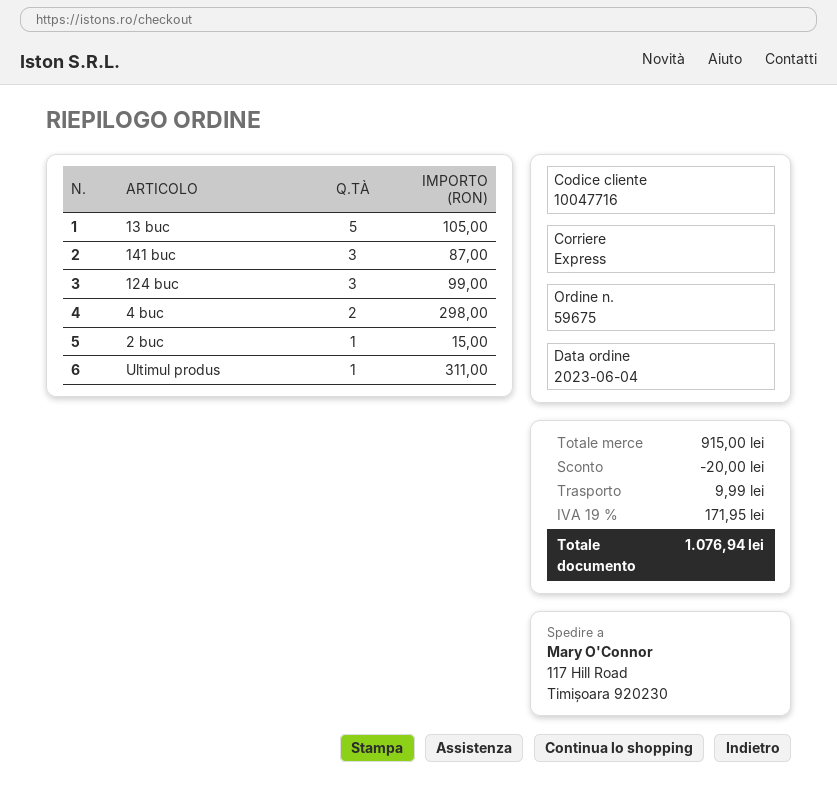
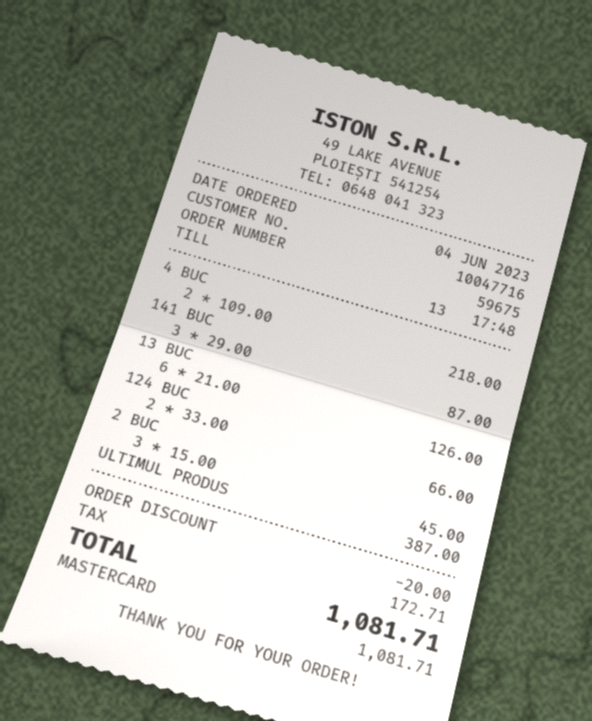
13 buc: 5 for 105.00 -> 6 for 126.00
124 buc: 3 for 99.00 -> 2 for 66.00
4 buc: 2 for 298.00 -> 2 for 218.00
2 buc: 1 for 15.00 -> 3 for 45.00
Ultimul produs: 1 for 311.00 -> 1 for 387.00
shipping: 9.99 -> none
tax: 171.95 -> 172.71
total: 1076.94 -> 1081.71

